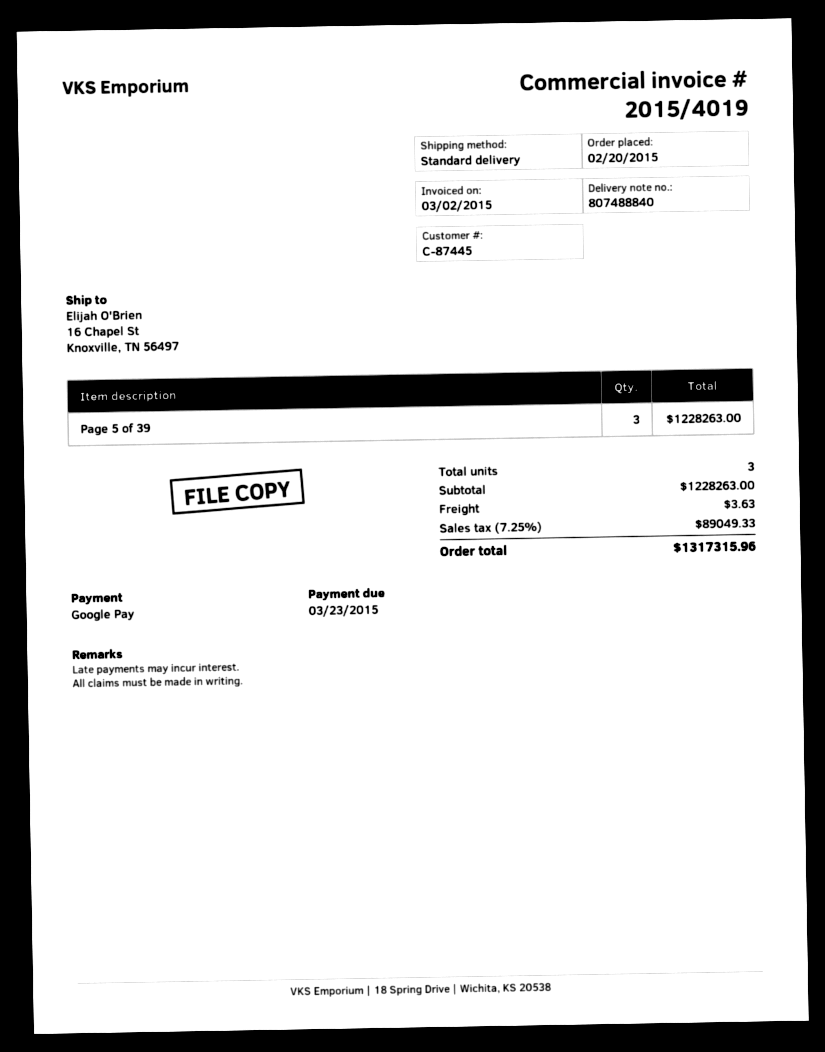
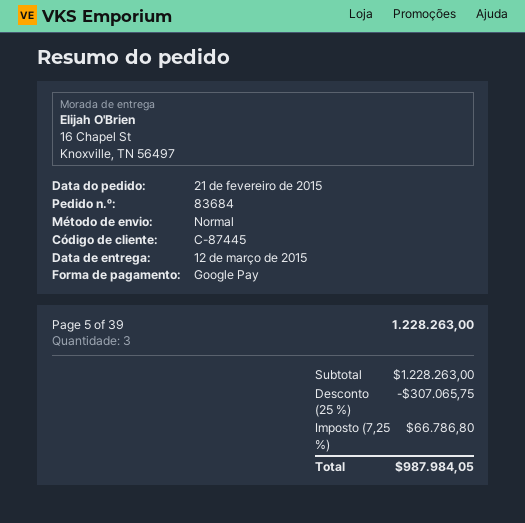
order date: 2015-02-20 -> 2015-02-21
discount: none -> 25% = 307065.75
shipping: 3.63 -> none
tax: 7.25% = 89049.33 -> 7.25% = 66786.80
total: 1317315.96 -> 987984.05

